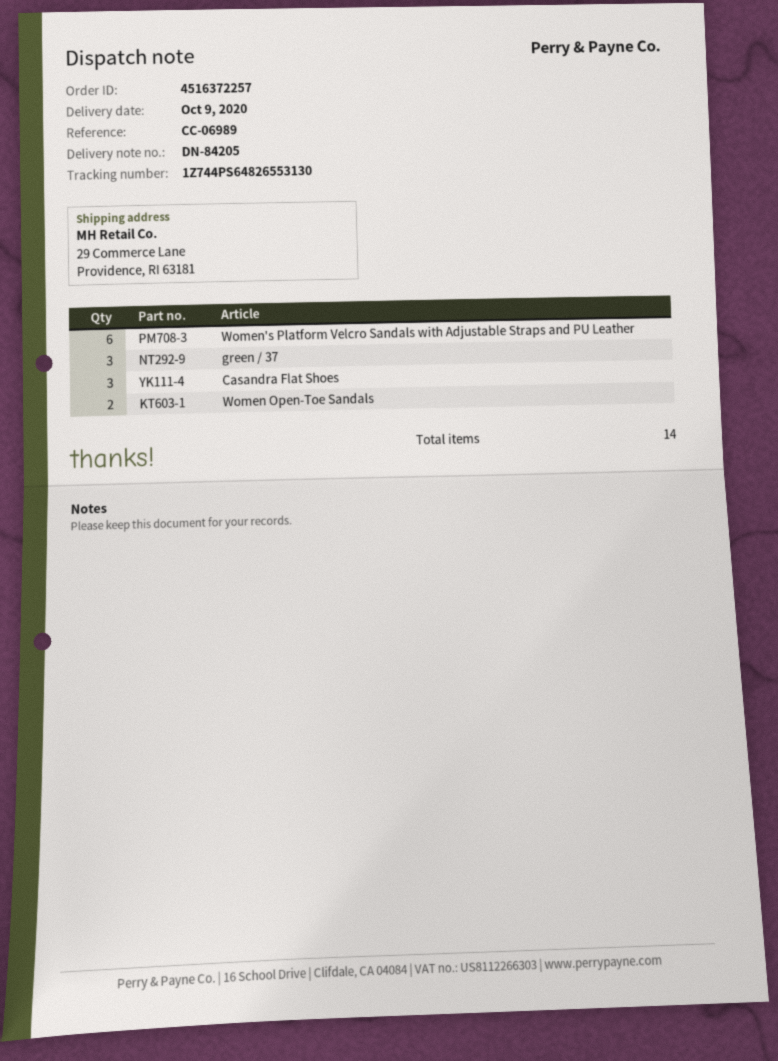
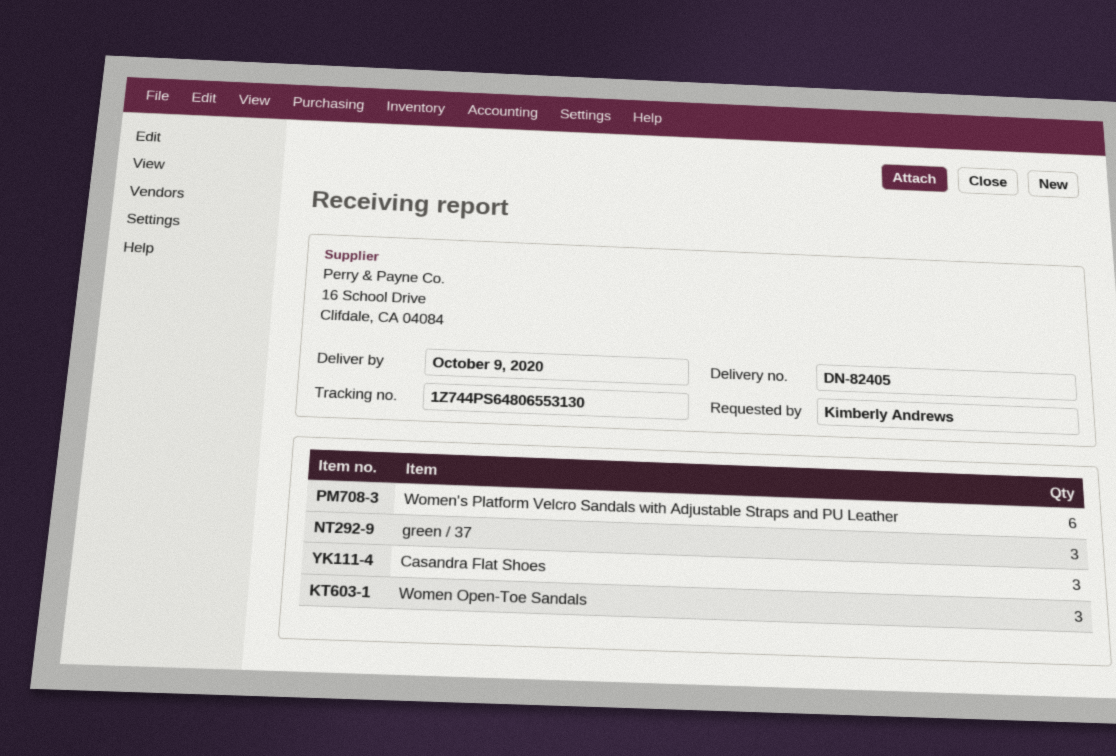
delivery note number: DN-84205 -> DN-82405
tracking number: 1Z744PS64826553130 -> 1Z744PS64806553130
Women Open-Toe Sandals: 2 -> 3

